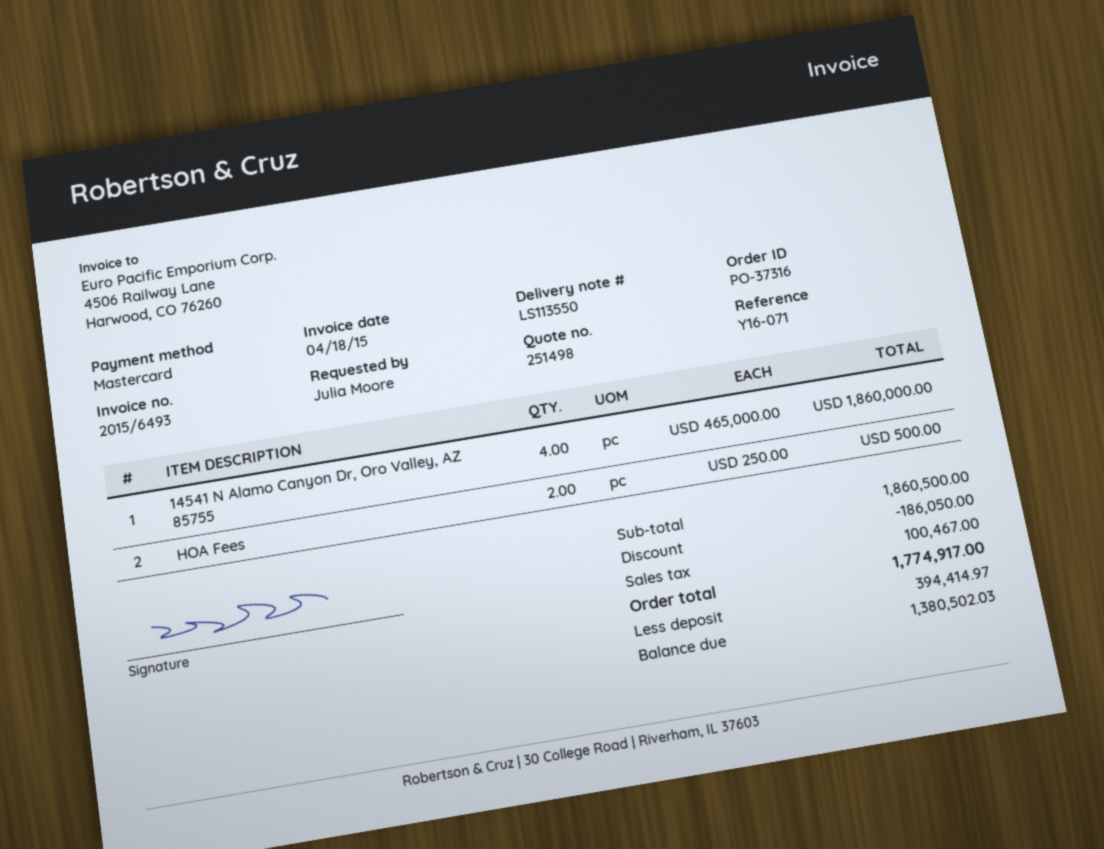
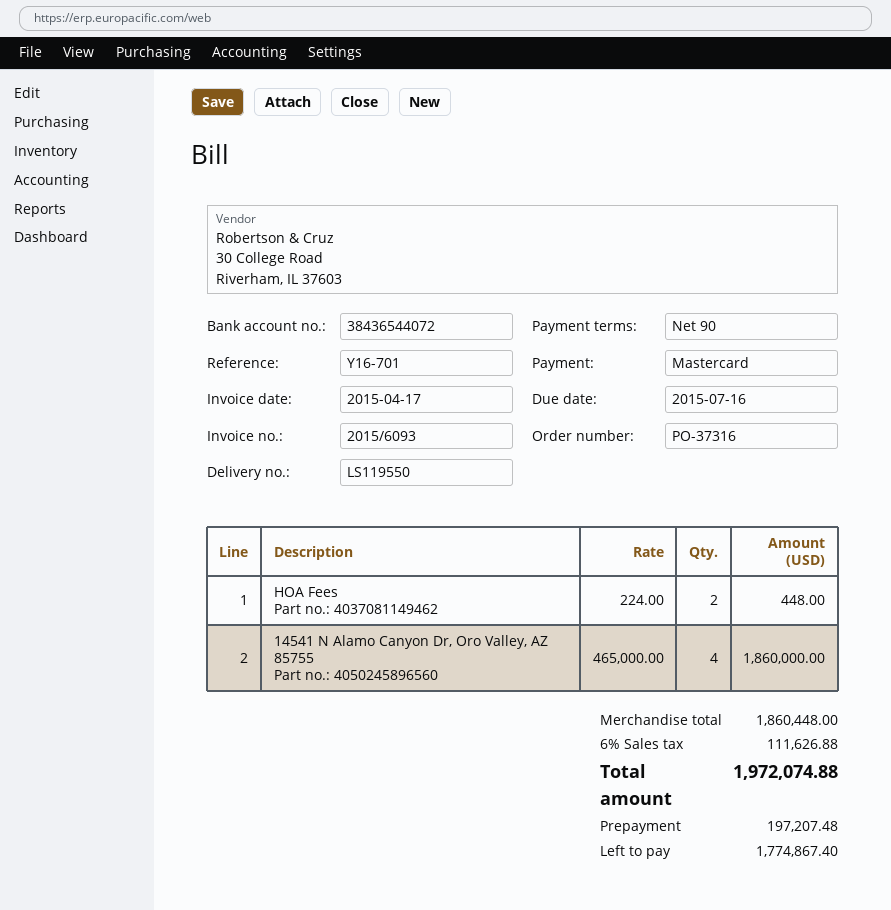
delivery note number: LS113550 -> LS119550
invoice number: 2015/6493 -> 2015/6093
invoice date: 2015-04-18 -> 2015-04-17
reference: Y16-071 -> Y16-701
HOA Fees: 2 x 250.00 = 500.00 -> 2 x 224.00 = 448.00
subtotal: 1860500.00 -> 1860448.00
discount: 186050.00 -> none
tax: 100467.00 -> 111626.88
total: 1774917.00 -> 1972074.88
deposit: 394414.97 -> 197207.48
balance: 1380502.03 -> 1774867.40

